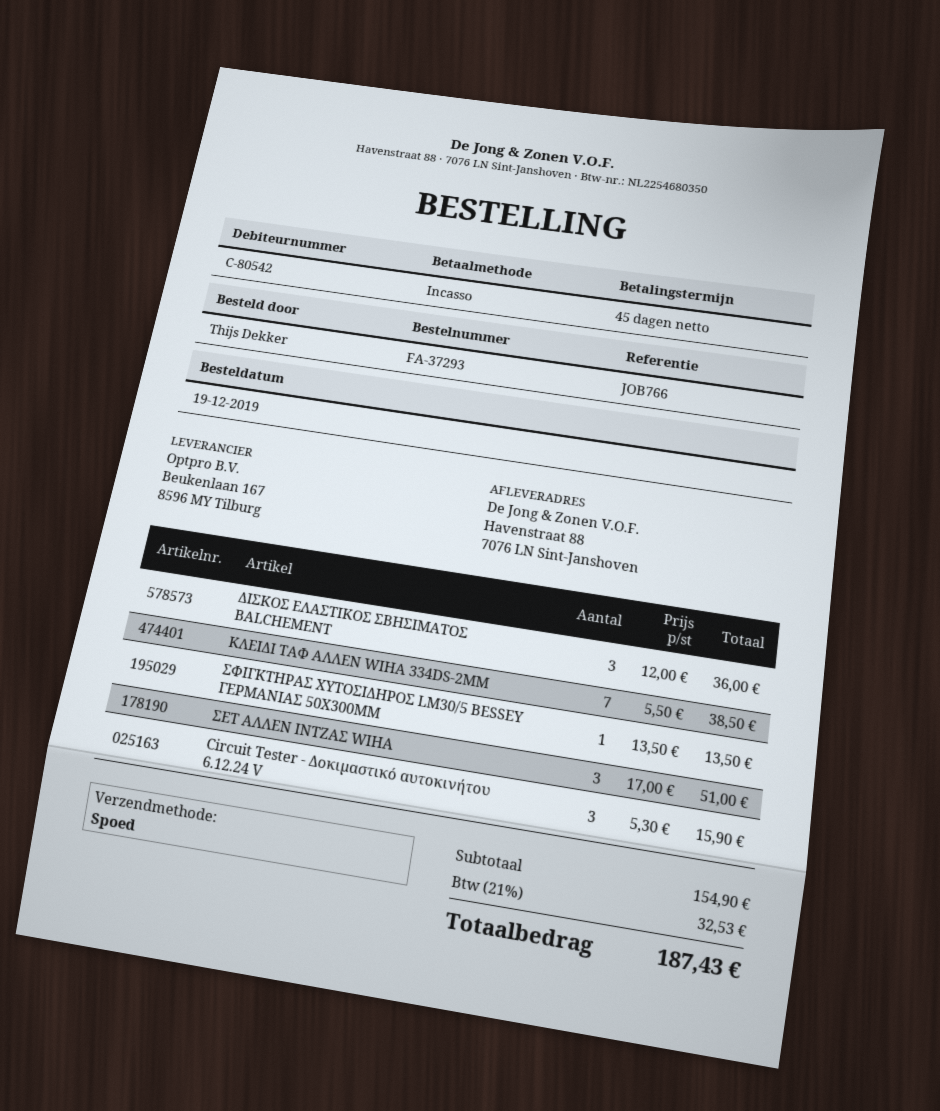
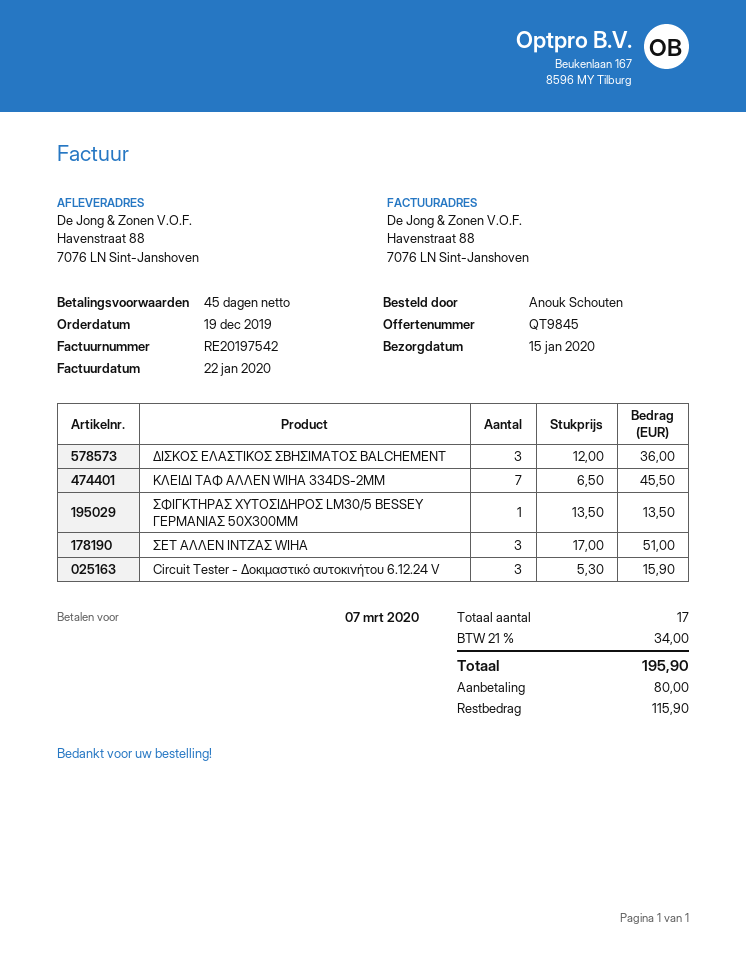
ordered by: Thijs Dekker -> Anouk Schouten
ΚΛΕΙΔΙ ΤΑΦ ΑΛΛΕΝ WIHA 334DS-2MM: 7 x 5.50 = 38.50 -> 7 x 6.50 = 45.50
tax: 21% = 32.53 -> 21% = 34.00
total: 187.43 -> 195.90

